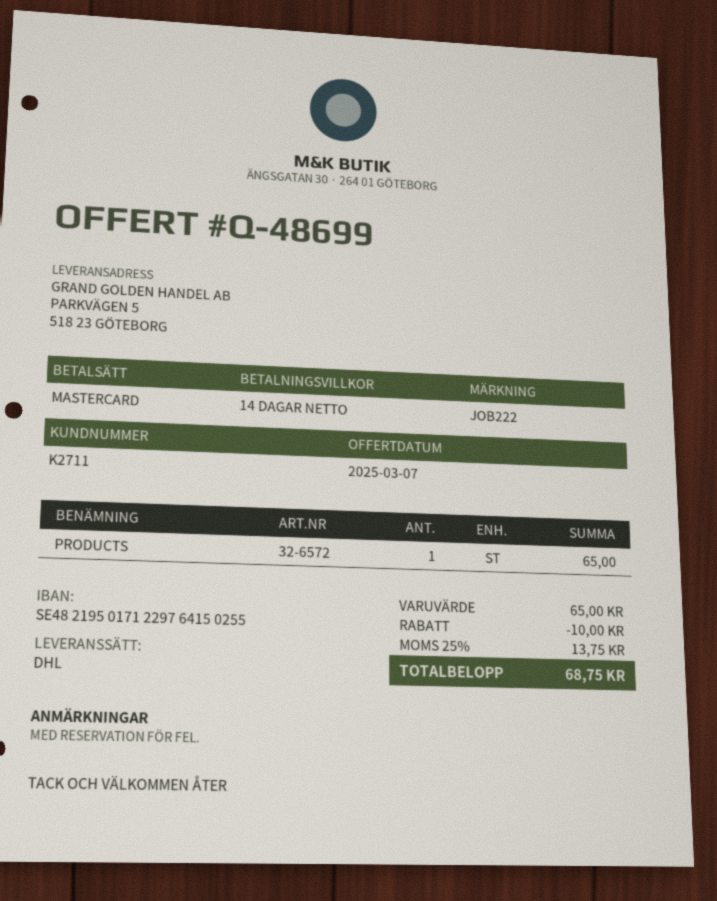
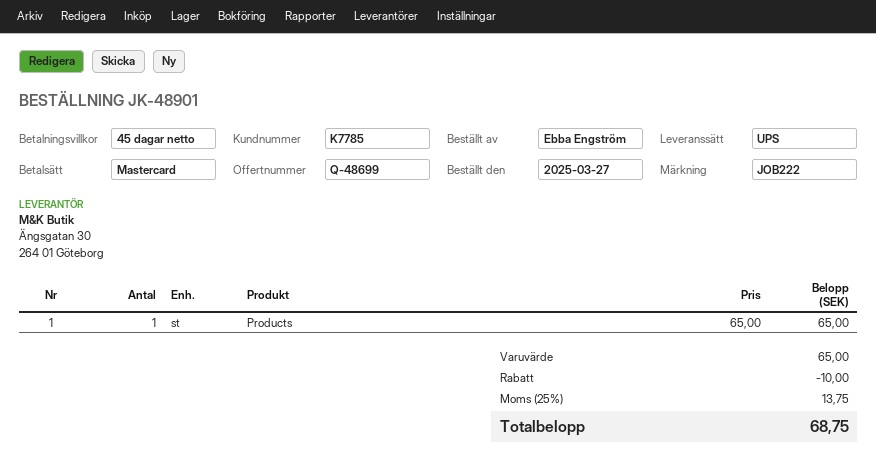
payment terms: 14 days -> 45 days
customer number: K2711 -> K7785
shipping method: DHL -> UPS

